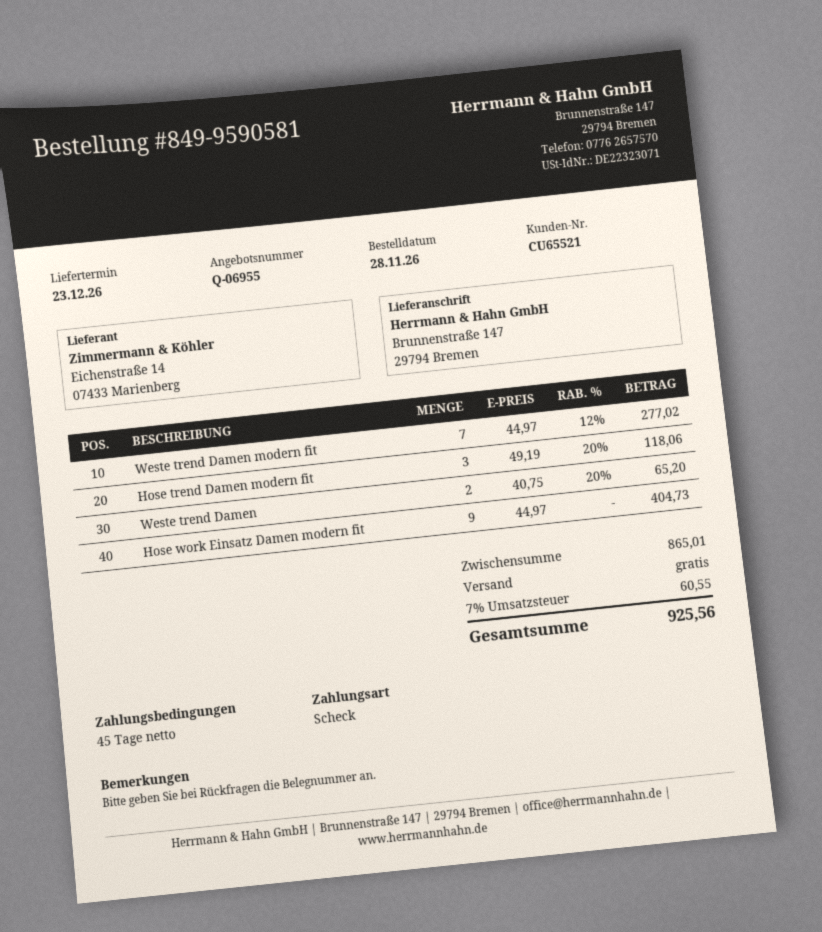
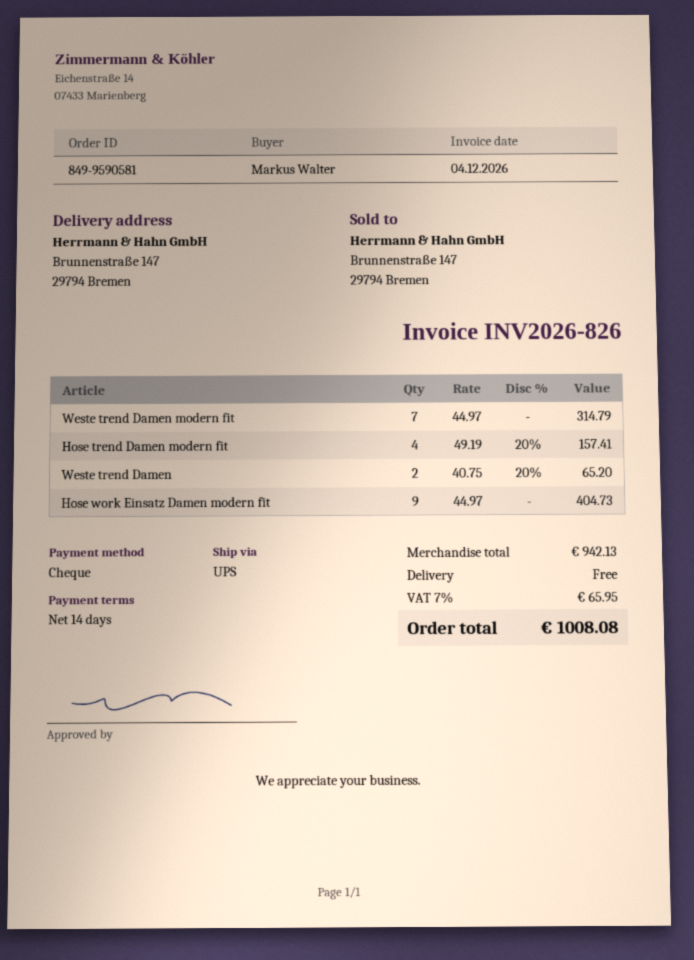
payment terms: 45 days -> 14 days
Weste trend Damen modern fit: 7 x 44.97 - 12% = 277.02 -> 7 x 44.97 = 314.79
Hose trend Damen modern fit: 3 x 49.19 - 20% = 118.06 -> 4 x 49.19 - 20% = 157.41
subtotal: 865.01 -> 942.13
tax: 7% = 60.55 -> 7% = 65.95
total: 925.56 -> 1008.08

